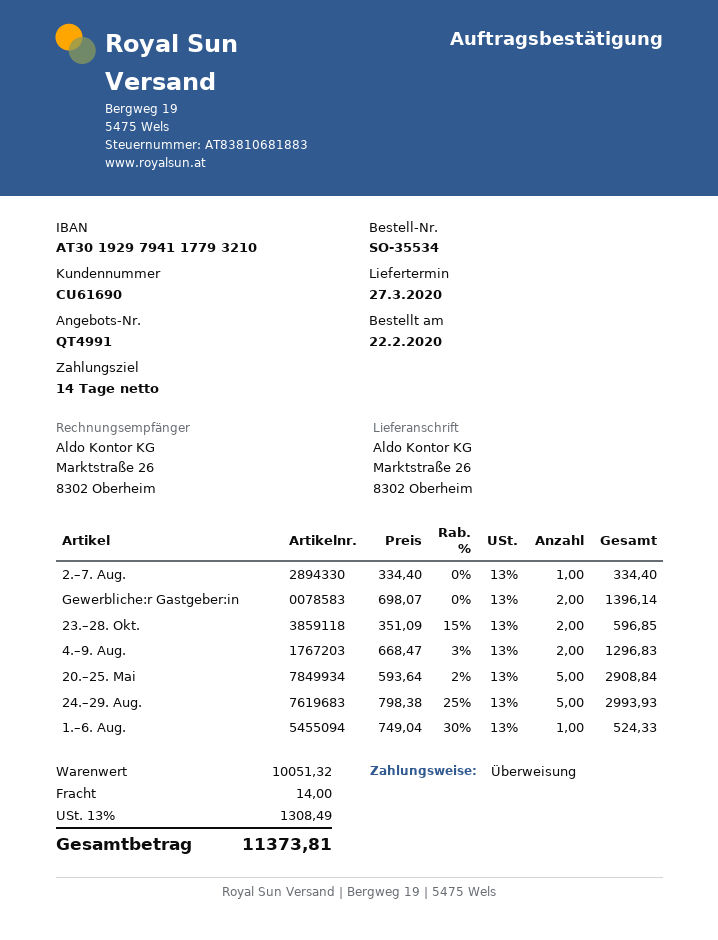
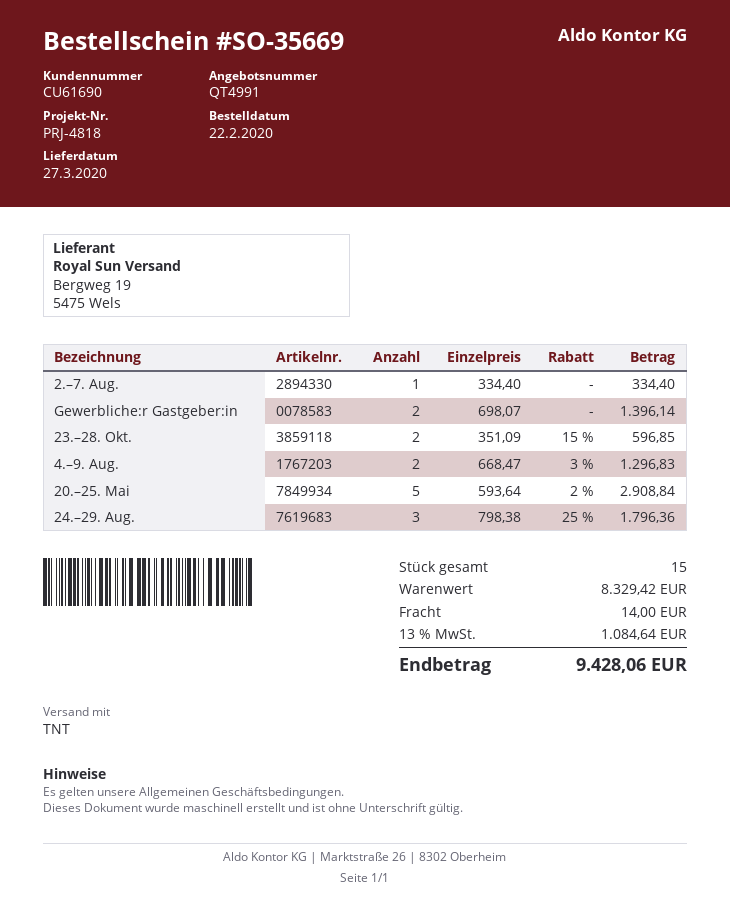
order number: SO-35534 -> SO-35669
24.–29. Aug.: 5 x 798.38 - 25% = 2993.93 -> 3 x 798.38 - 25% = 1796.36
1.–6. Aug.: 1 x 749.04 - 30% = 524.33 -> none
subtotal: 10051.32 -> 8329.42
tax: 13% = 1308.49 -> 13% = 1084.64
total: 11373.81 -> 9428.06

